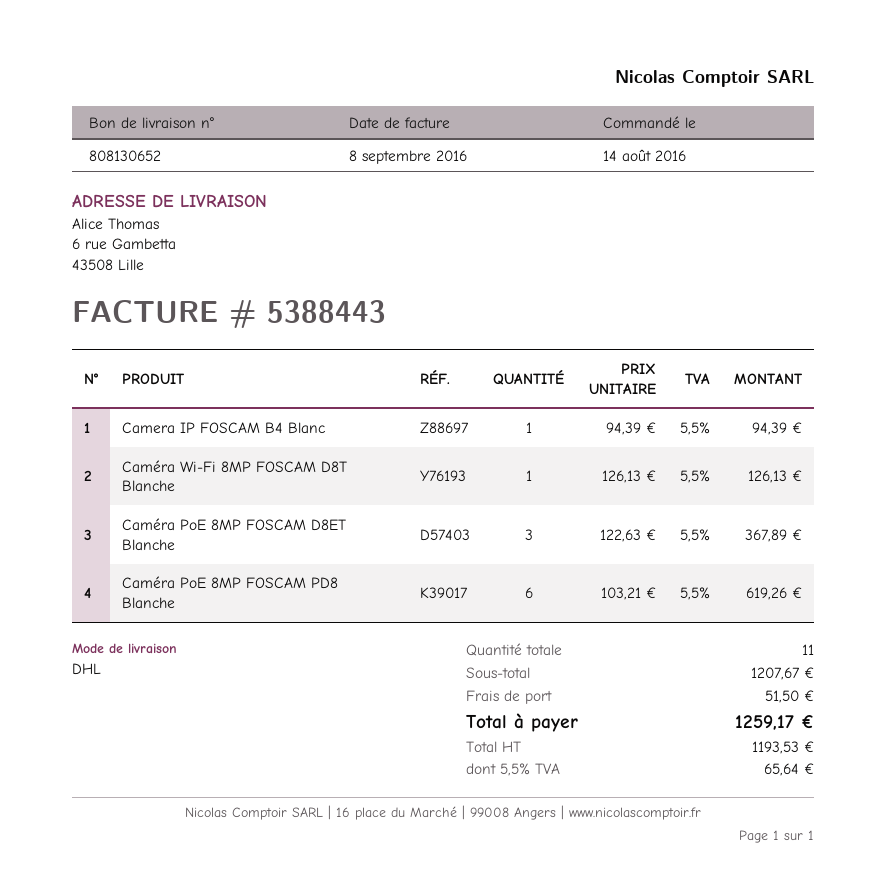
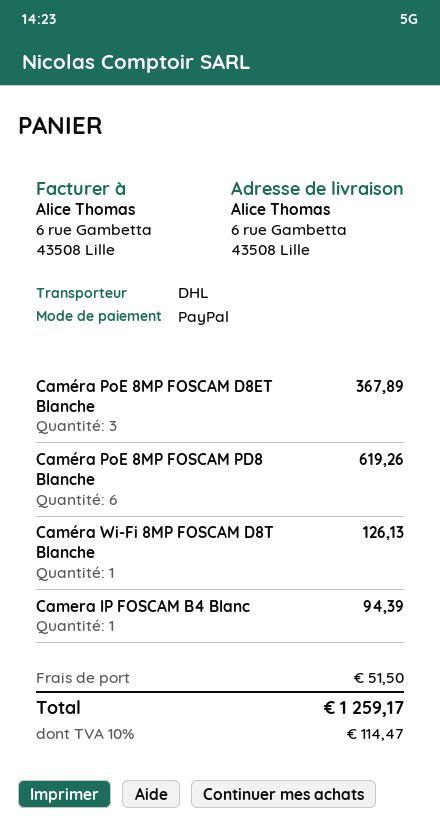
tax: 5.5% = 65.64 -> 10% = 114.47

